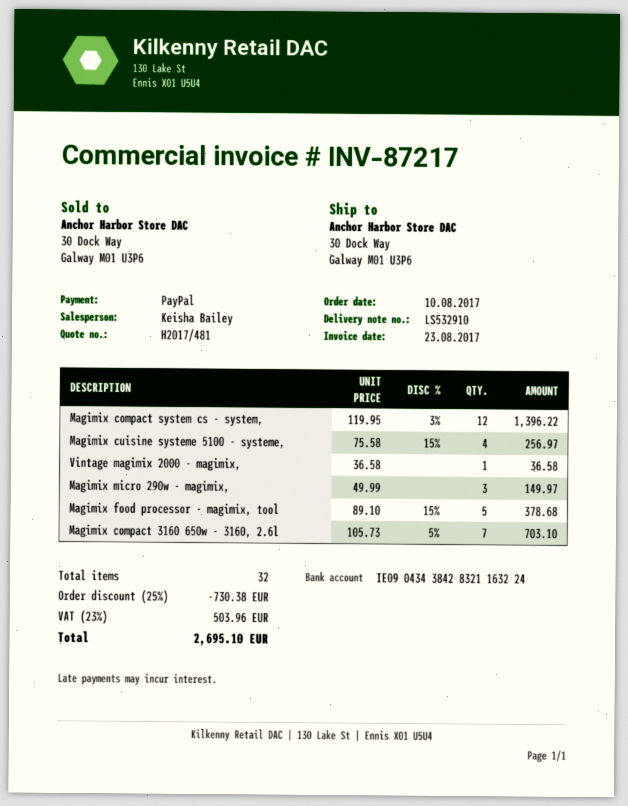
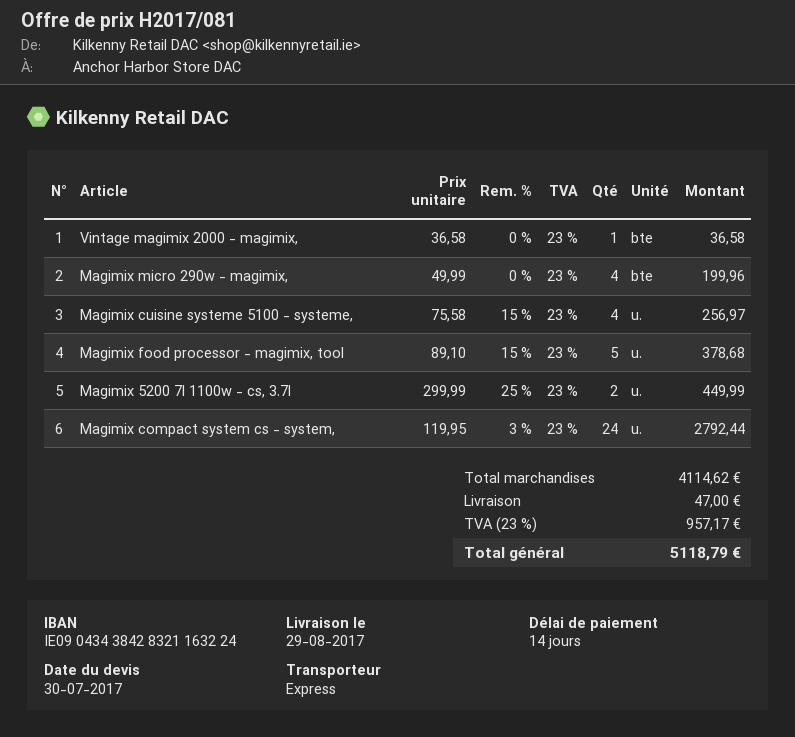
quote number: H2017/481 -> H2017/081
Magimix compact system cs - system,: 12 x 119.95 - 3% = 1396.22 -> 24 x 119.95 - 3% = 2792.44
Magimix micro 290w - magimix,: 3 x 49.99 = 149.97 -> 4 x 49.99 = 199.96
Magimix compact 3160 650w - 3160, 2.6l: 7 x 105.73 - 5% = 703.10 -> none
Magimix 5200 7l 1100w - cs, 3.7l: none -> 2 x 299.99 - 25% = 449.99
discount: 25% = 730.38 -> none
shipping: none -> 47.00
tax: 23% = 503.96 -> 23% = 957.17
total: 2695.10 -> 5118.79

